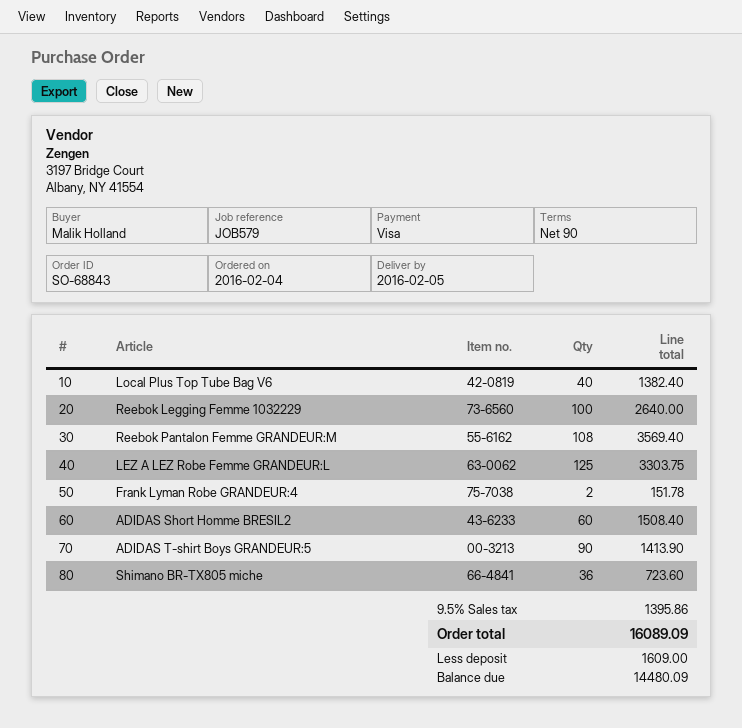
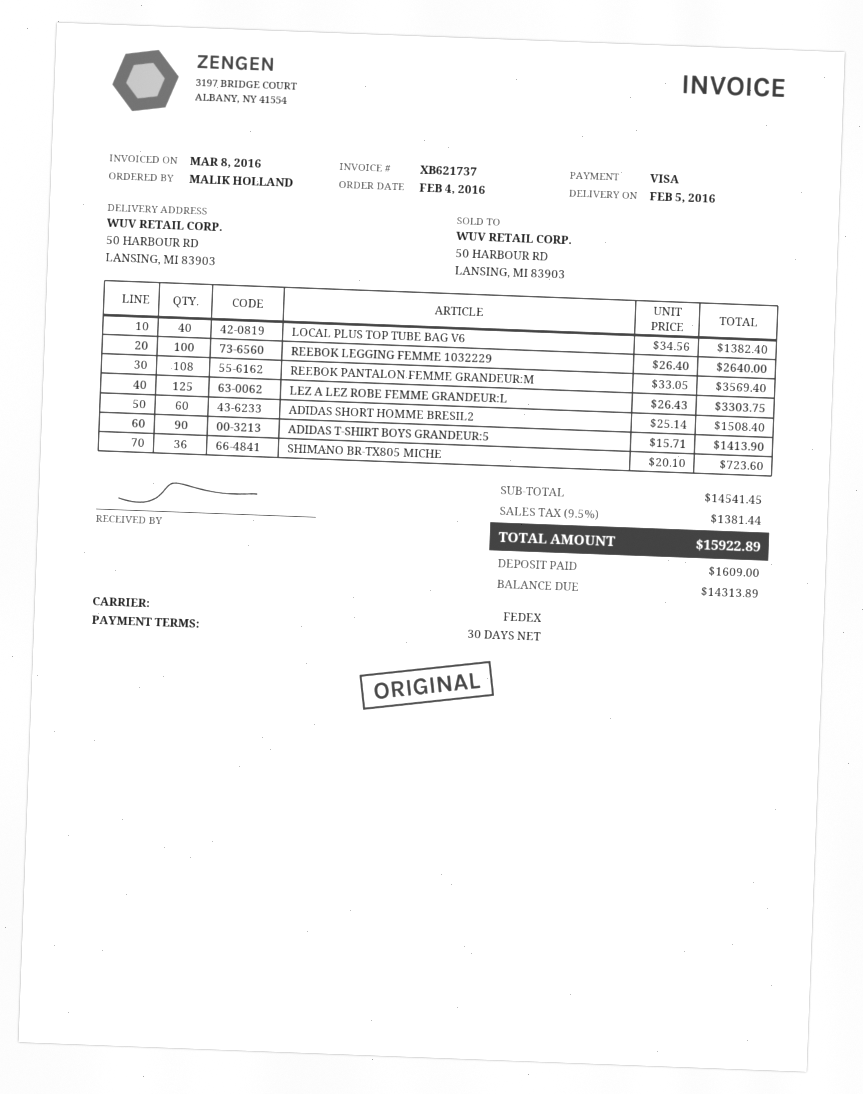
payment terms: 90 days -> 30 days
Frank Lyman Robe GRANDEUR:4: 2 for 151.78 -> none
tax: 9.5% = 1395.86 -> 9.5% = 1381.44
total: 16089.09 -> 15922.89
balance: 14480.09 -> 14313.89

